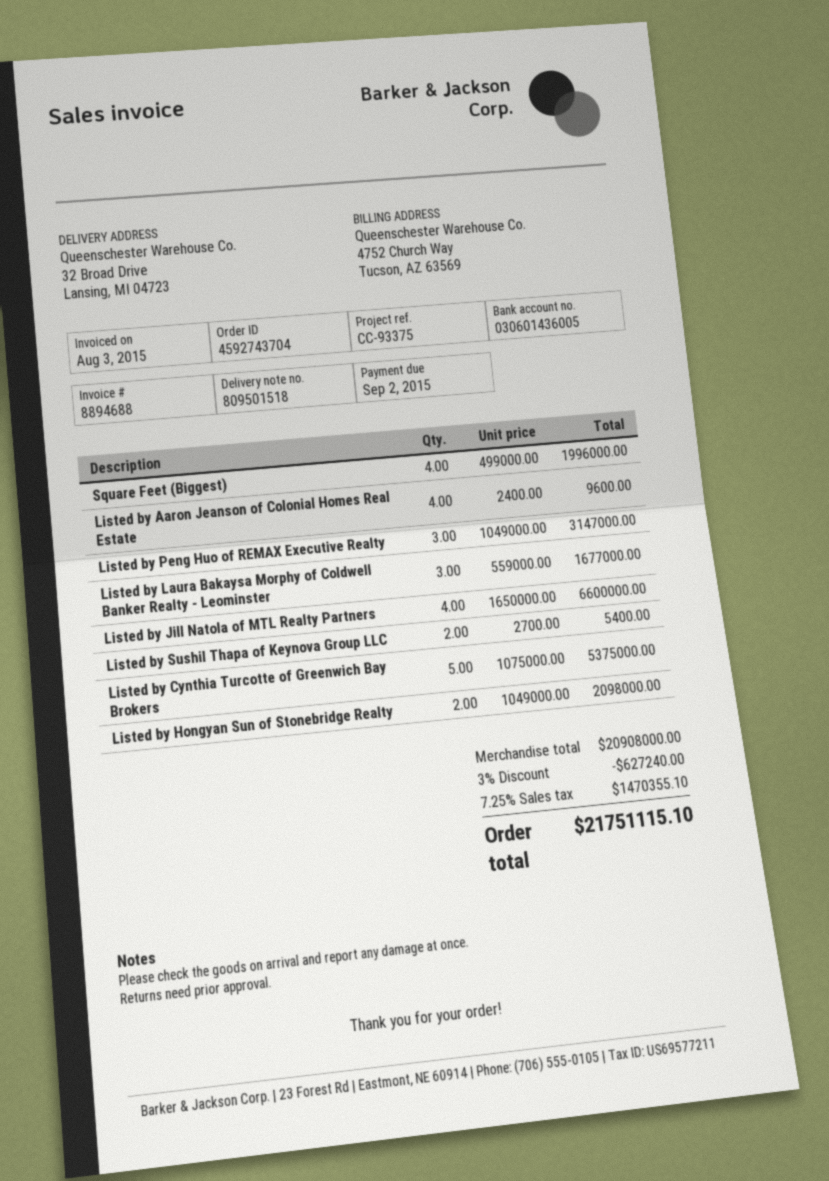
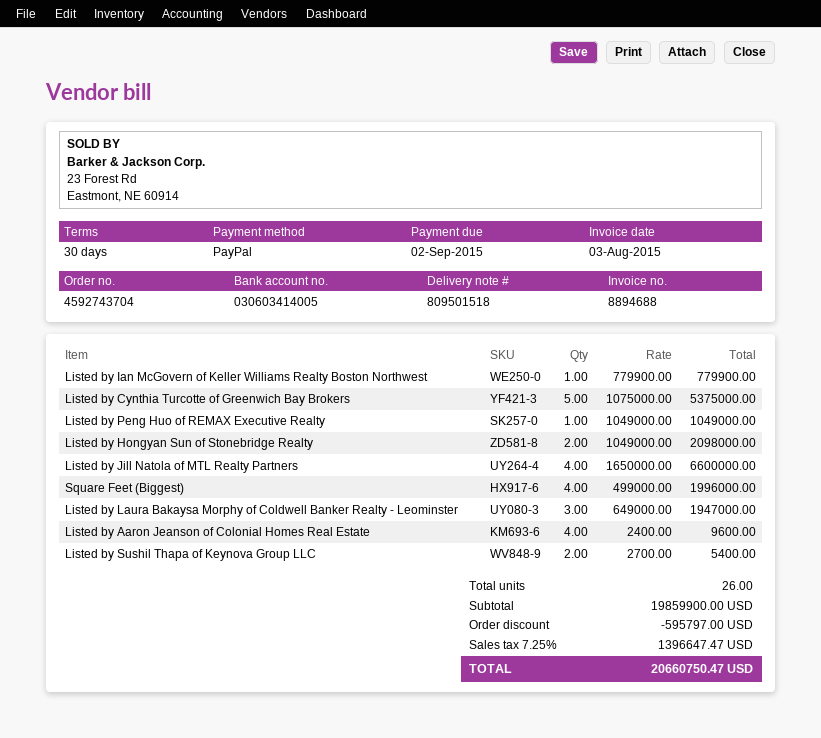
bank account: 030601436005 -> 030603414005
Listed by Peng Huo of REMAX Executive Realty: 3 x 1049000.00 = 3147000.00 -> 1 x 1049000.00 = 1049000.00
Listed by Laura Bakaysa Morphy of Coldwell Banker Realty - Leominster: 3 x 559000.00 = 1677000.00 -> 3 x 649000.00 = 1947000.00
Listed by Ian McGovern of Keller Williams Realty Boston Northwest: none -> 1 x 779900.00 = 779900.00
subtotal: 20908000.00 -> 19859900.00
discount: 627240.00 -> 595797.00
tax: 7.25% = 1470355.10 -> 7.25% = 1396647.47
total: 21751115.10 -> 20660750.47

